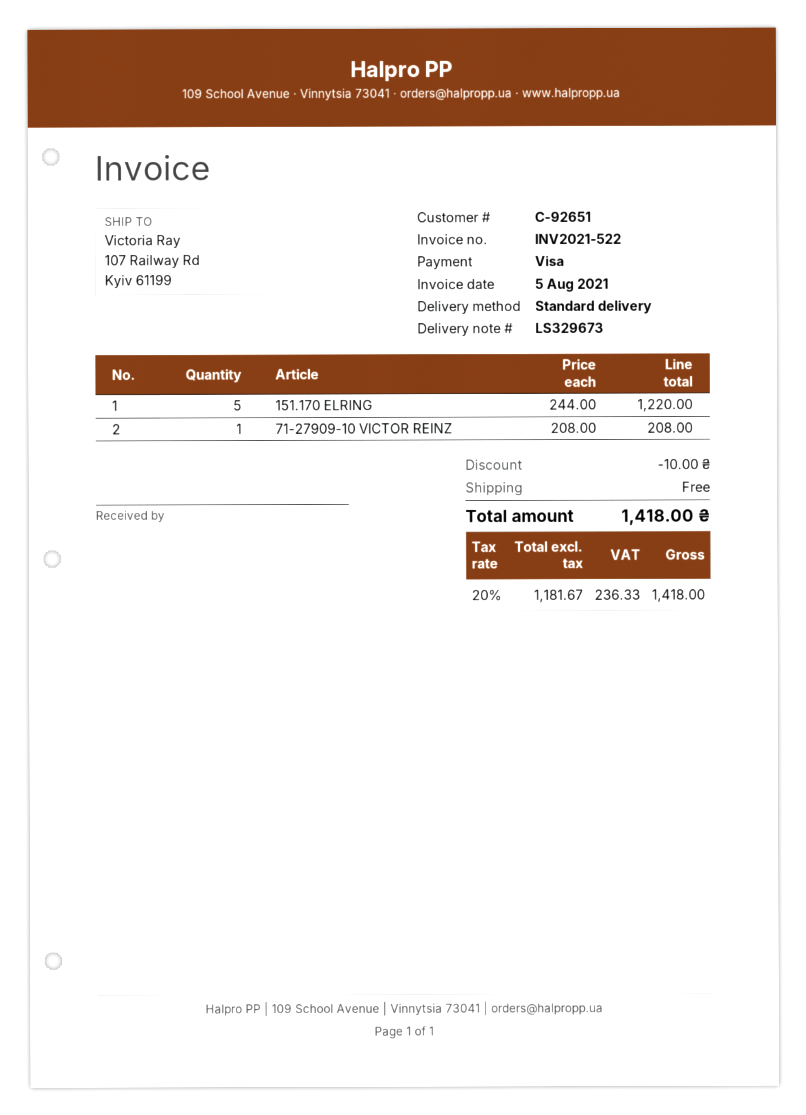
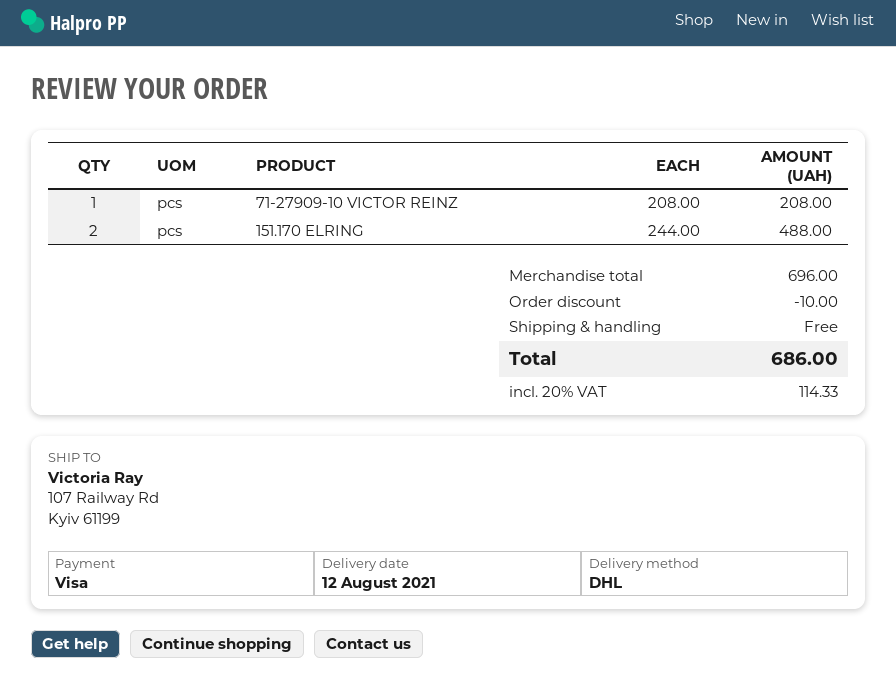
shipping method: standard -> DHL
151.170 ELRING: 5 x 244.00 = 1220.00 -> 2 x 244.00 = 488.00
tax: 20% = 236.33 -> 20% = 114.33
total: 1418.00 -> 686.00

